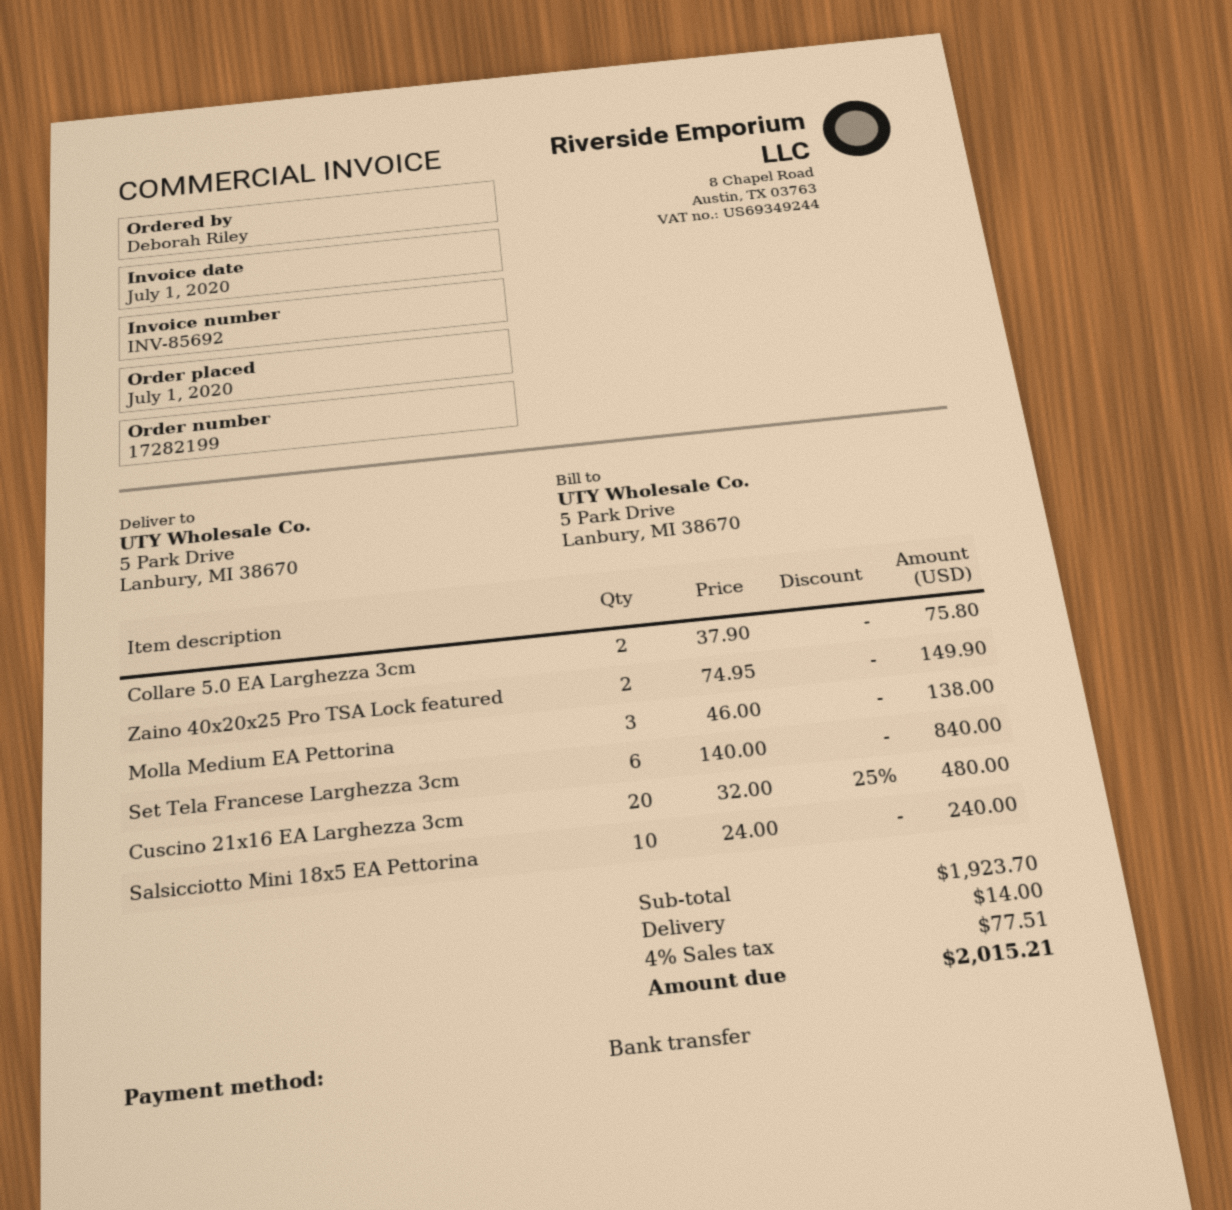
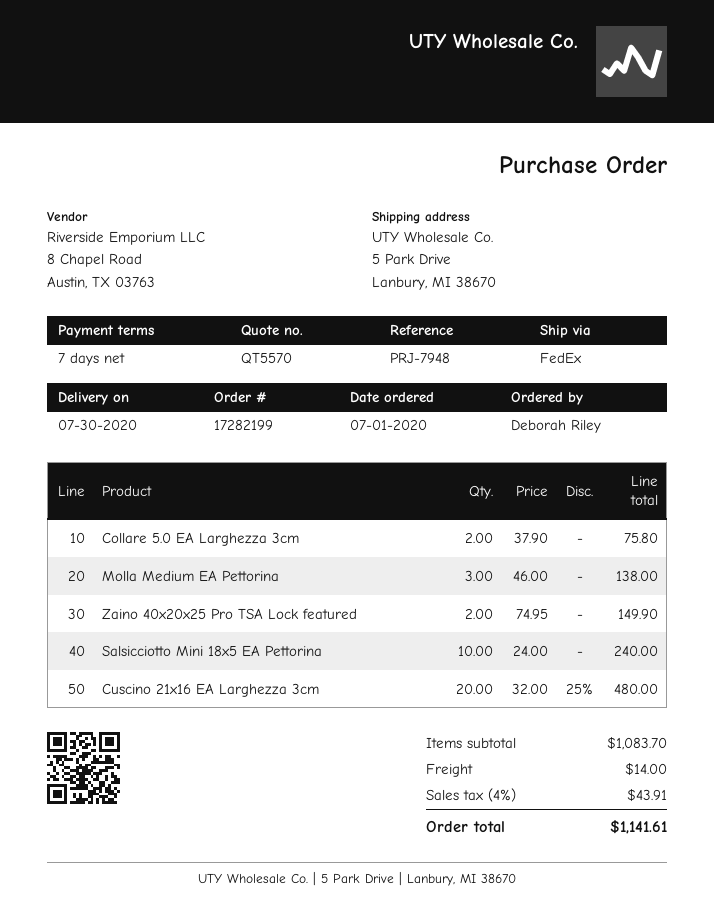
Set Tela Francese Larghezza 3cm: 6 x 140.00 = 840.00 -> none
subtotal: 1923.70 -> 1083.70
tax: 4% = 77.51 -> 4% = 43.91
total: 2015.21 -> 1141.61

